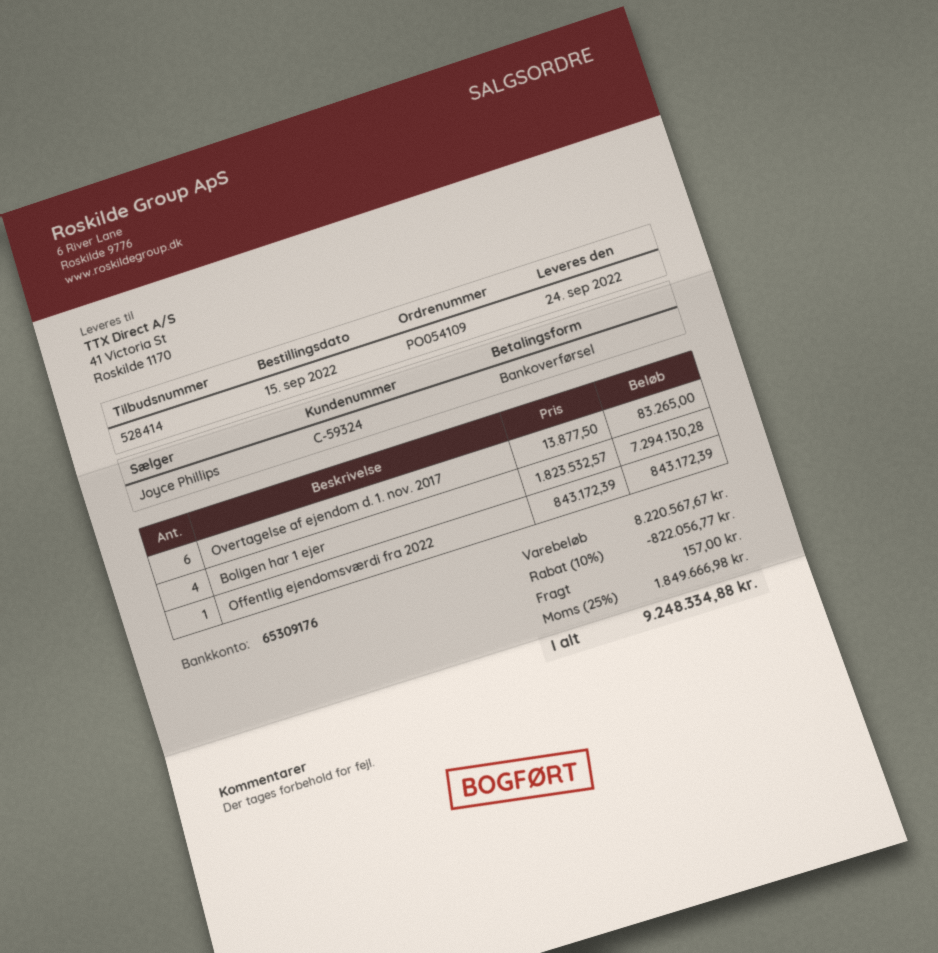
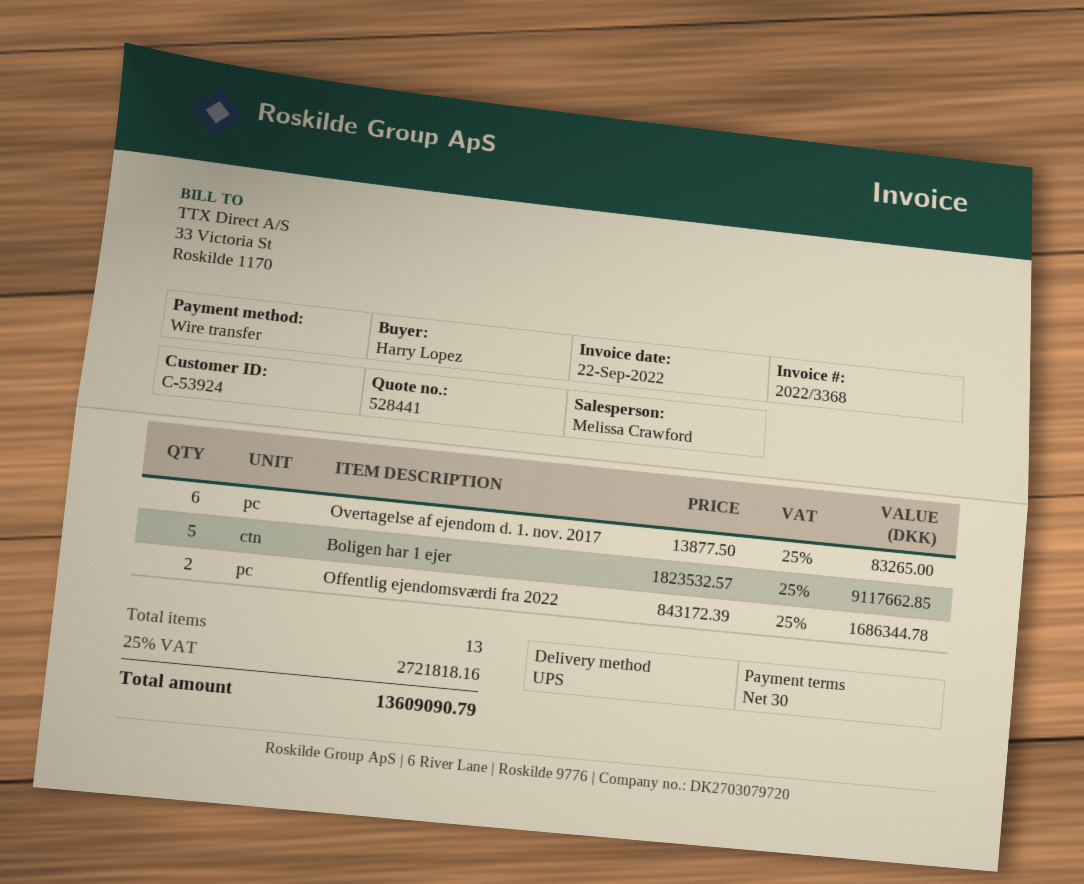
quote number: 528414 -> 528441
customer number: C-59324 -> C-53924
sales rep: Joyce Phillips -> Melissa Crawford
Boligen har 1 ejer: 4 x 1823532.57 = 7294130.28 -> 5 x 1823532.57 = 9117662.85
Offentlig ejendomsværdi fra 2022: 1 x 843172.39 = 843172.39 -> 2 x 843172.39 = 1686344.78
discount: 10% = 822056.77 -> none
shipping: 157.00 -> none
tax: 25% = 1849666.98 -> 25% = 2721818.16
total: 9248334.88 -> 13609090.79

